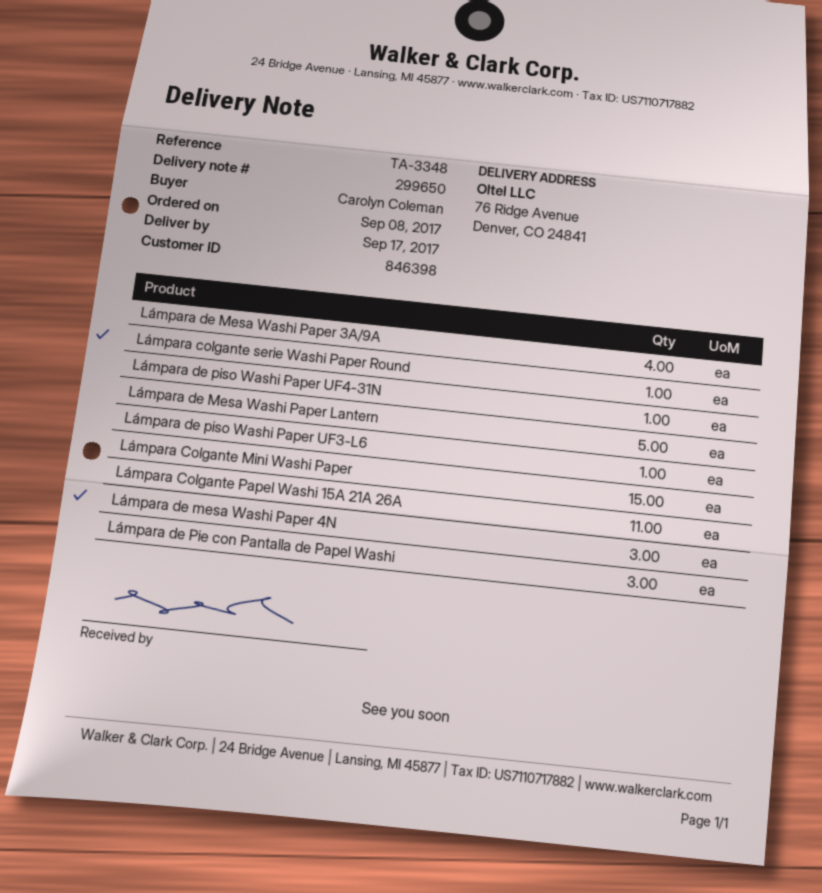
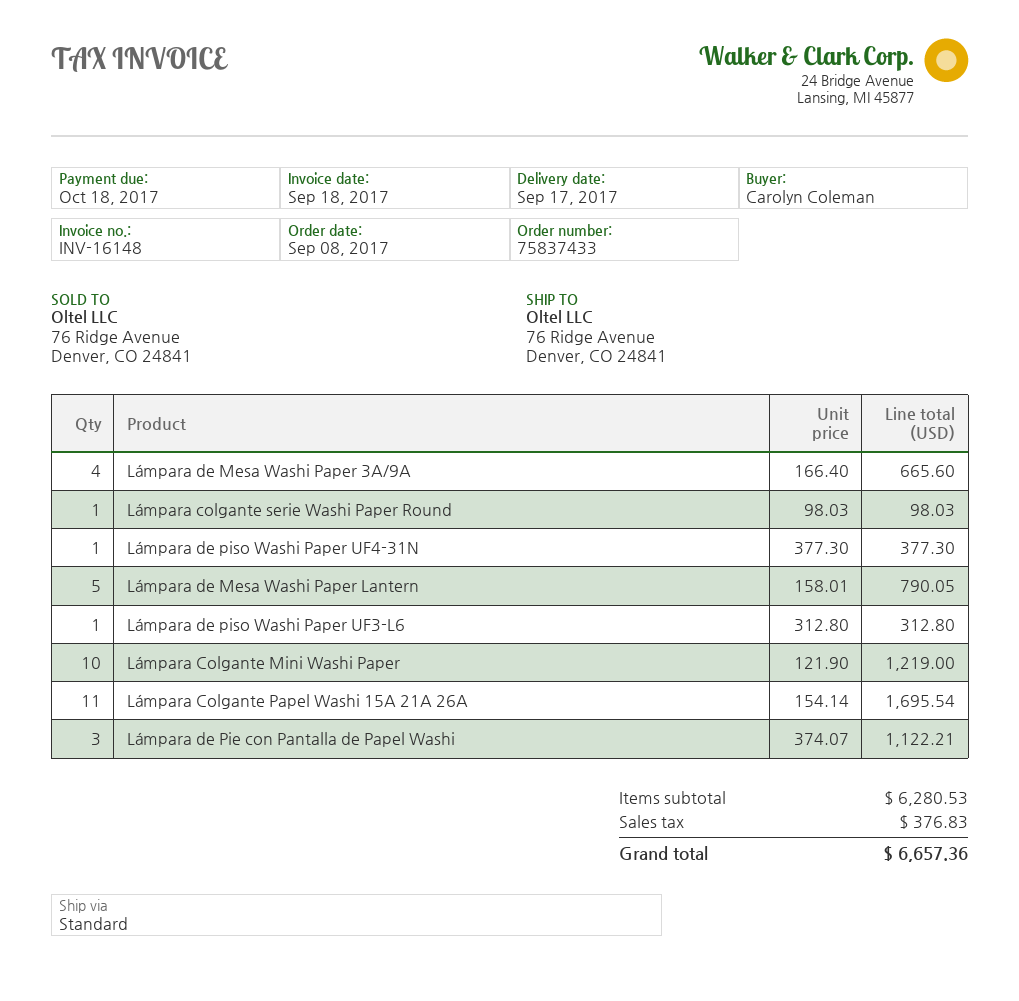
Lámpara Colgante Mini Washi Paper: 15 -> 10
Lámpara de mesa Washi Paper 4N: 3 -> none

